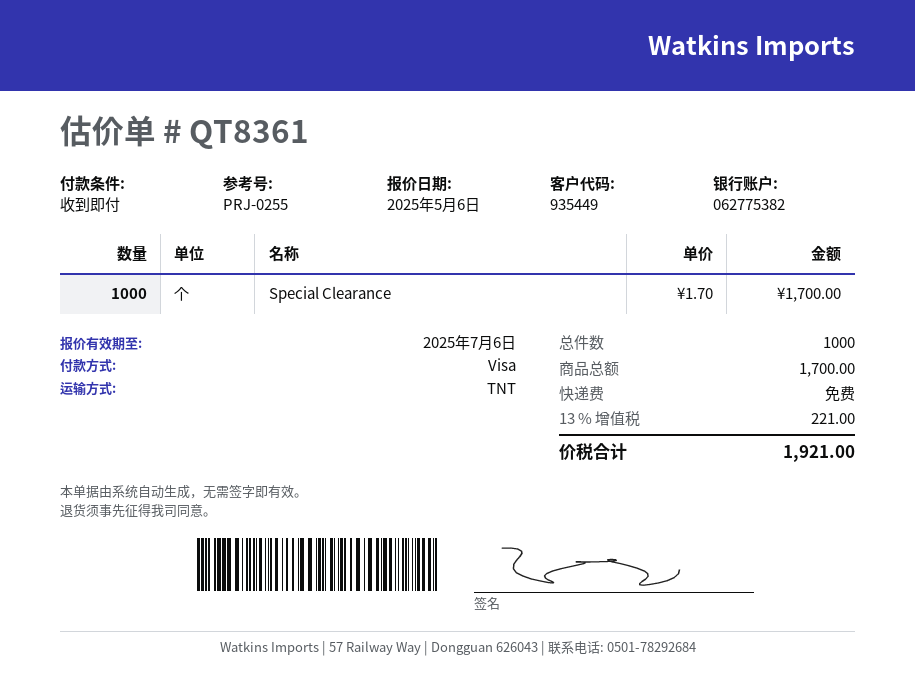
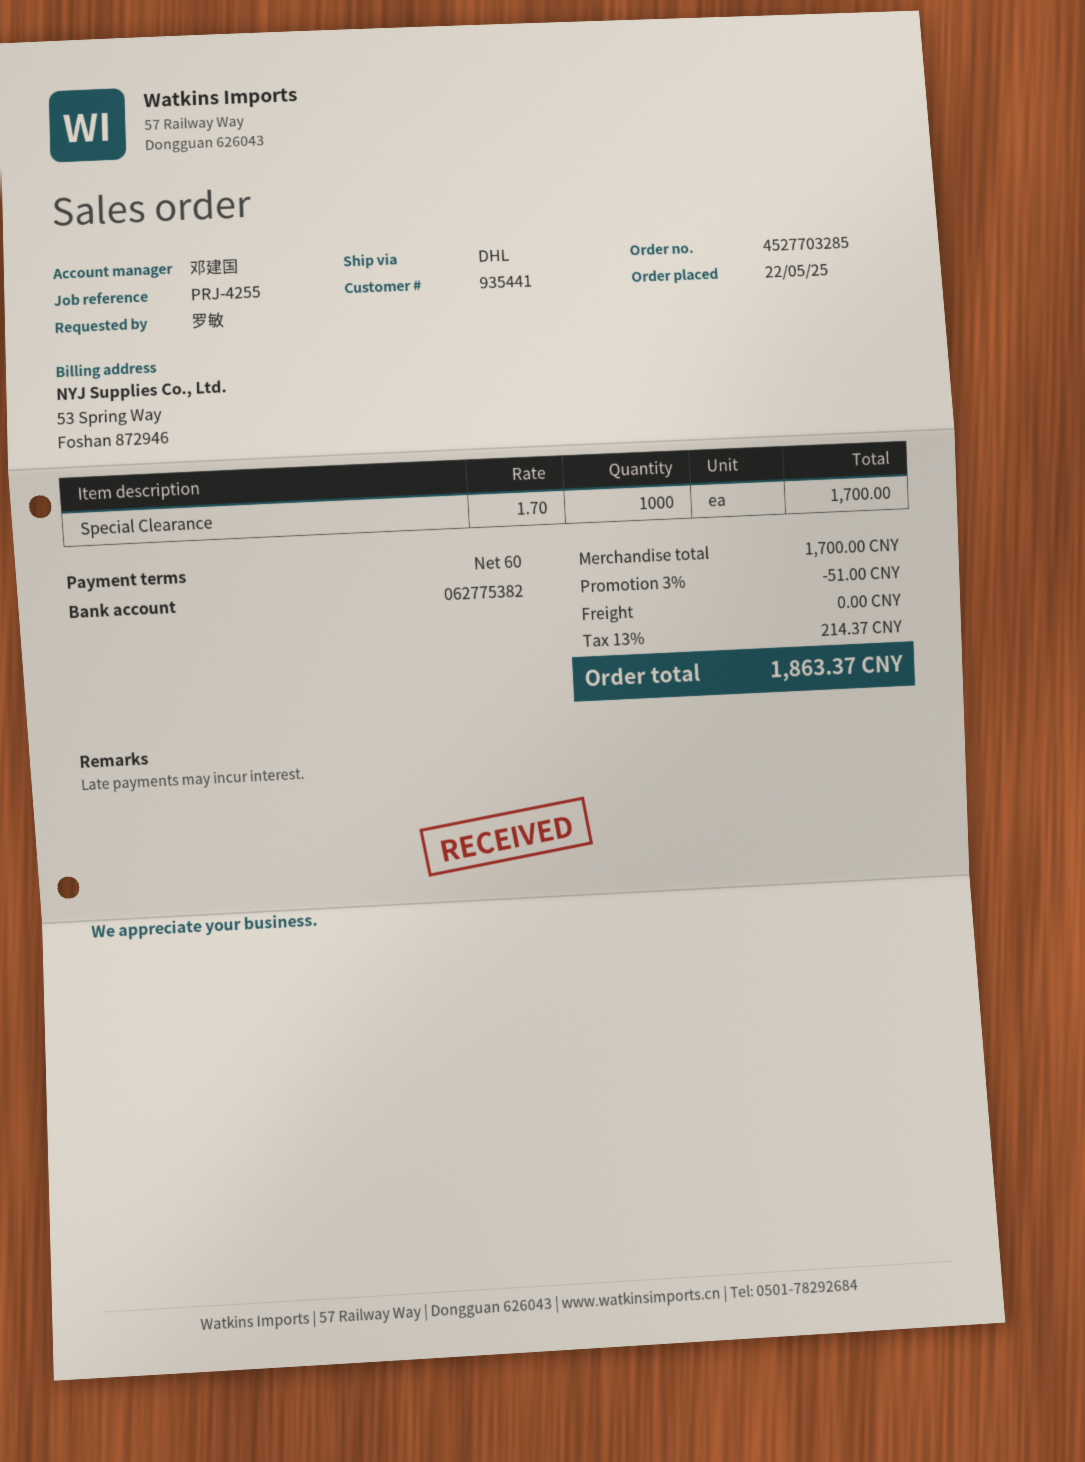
payment terms: on receipt -> 60 days
customer number: 935449 -> 935441
reference: PRJ-0255 -> PRJ-4255
shipping method: TNT -> DHL
discount: none -> 3% = 51.00
tax: 13% = 221.00 -> 13% = 214.37
total: 1921.00 -> 1863.37

